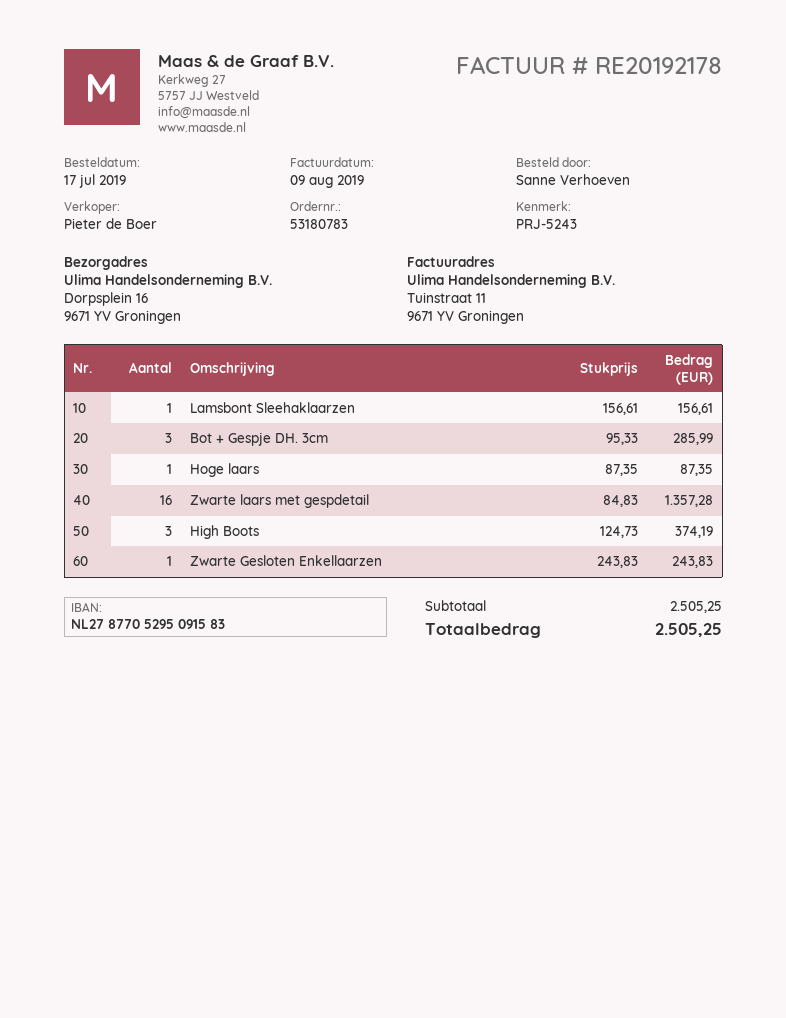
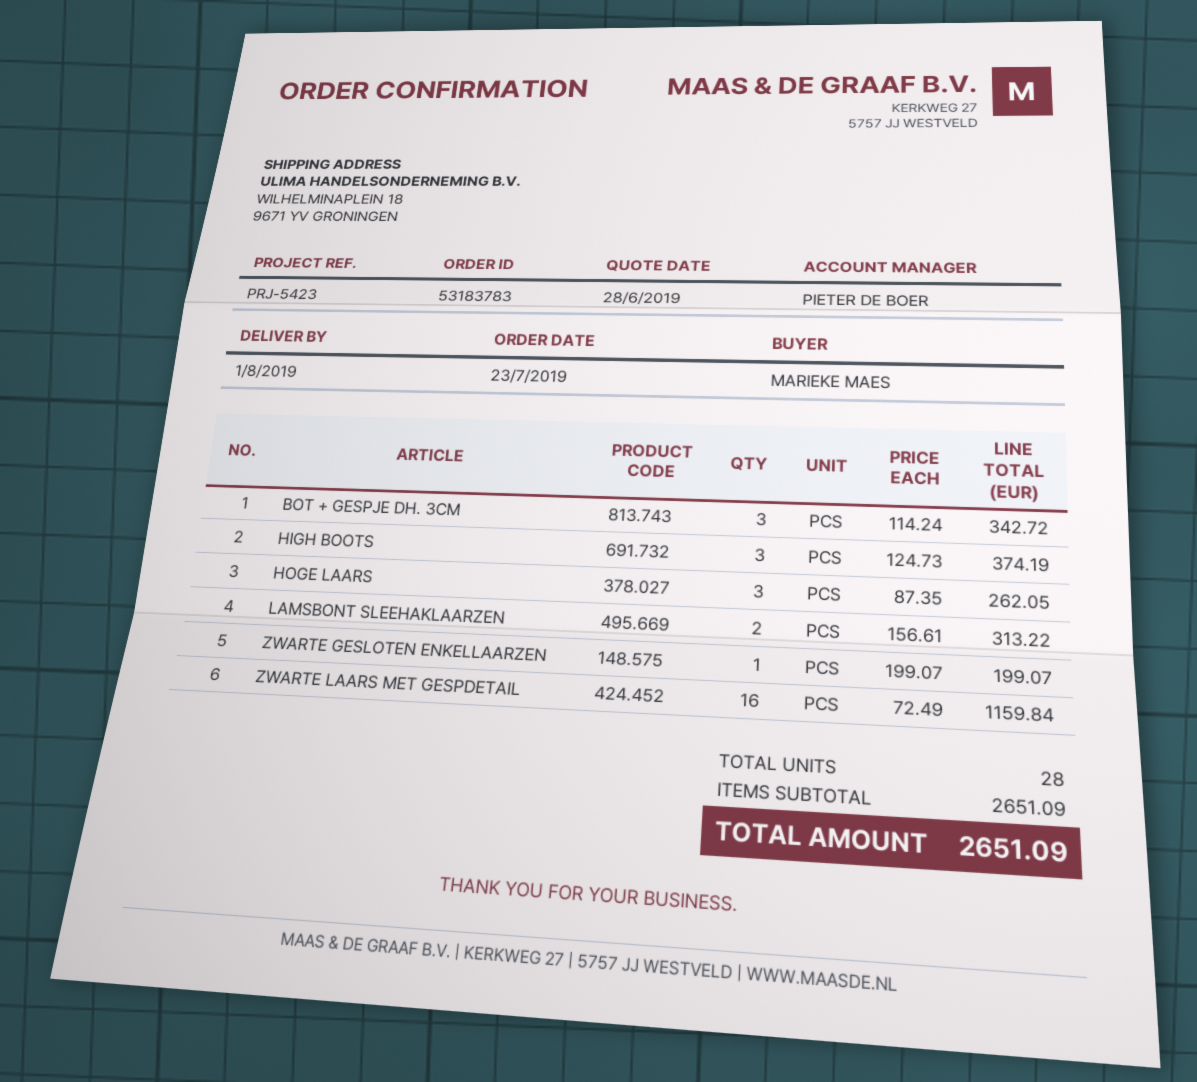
order number: 53180783 -> 53183783
order date: 2019-07-17 -> 2019-07-23
reference: PRJ-5243 -> PRJ-5423
ordered by: Sanne Verhoeven -> MARIEKE MAES
ship to: Dorpsplein 16, 9671 YV Groningen -> WILHELMINAPLEIN 18, 9671 YV GRONINGEN
Lamsbont Sleehaklaarzen: 1 x 156.61 = 156.61 -> 2 x 156.61 = 313.22
Bot + Gespje DH. 3cm: 3 x 95.33 = 285.99 -> 3 x 114.24 = 342.72
Hoge laars: 1 x 87.35 = 87.35 -> 3 x 87.35 = 262.05
Zwarte laars met gespdetail: 16 x 84.83 = 1357.28 -> 16 x 72.49 = 1159.84
Zwarte Gesloten Enkellaarzen: 1 x 243.83 = 243.83 -> 1 x 199.07 = 199.07
subtotal: 2505.25 -> 2651.09
total: 2505.25 -> 2651.09

